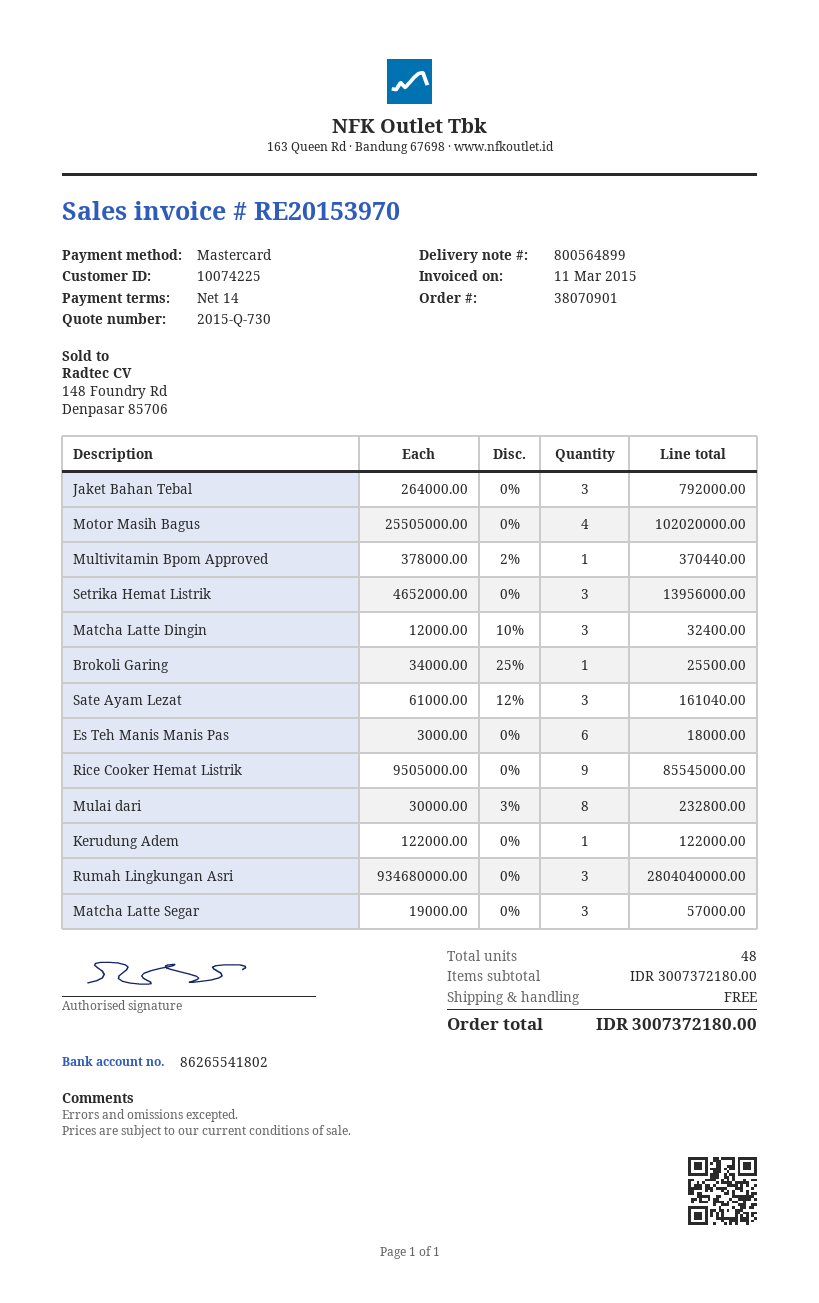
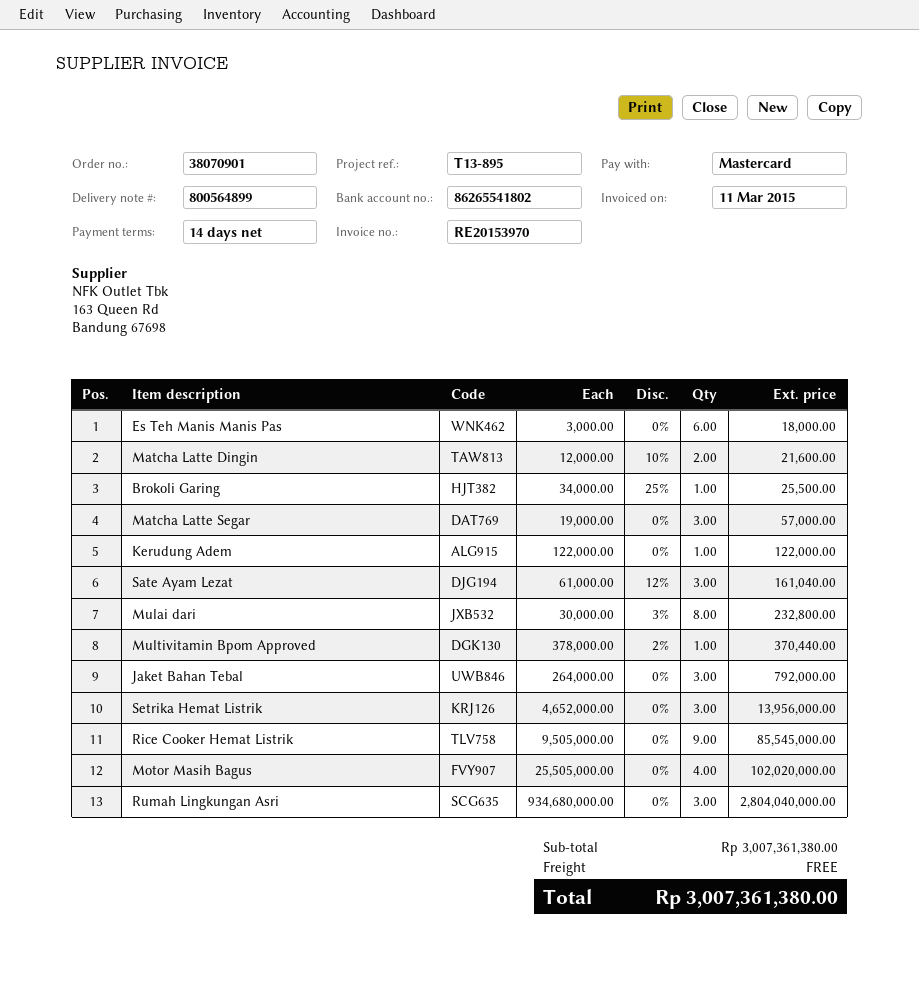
Matcha Latte Dingin: 3 x 12000.00 - 10% = 32400.00 -> 2 x 12000.00 - 10% = 21600.00
subtotal: 3007372180.00 -> 3007361380.00
total: 3007372180.00 -> 3007361380.00

